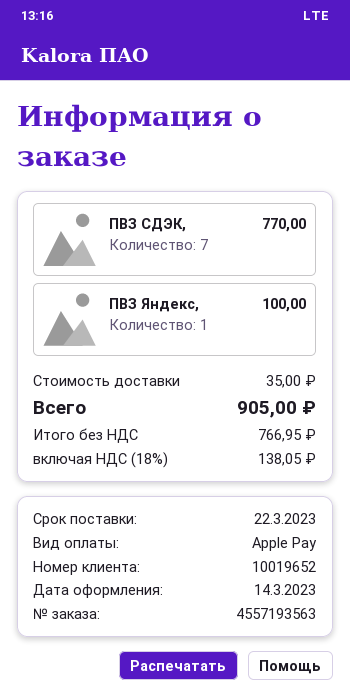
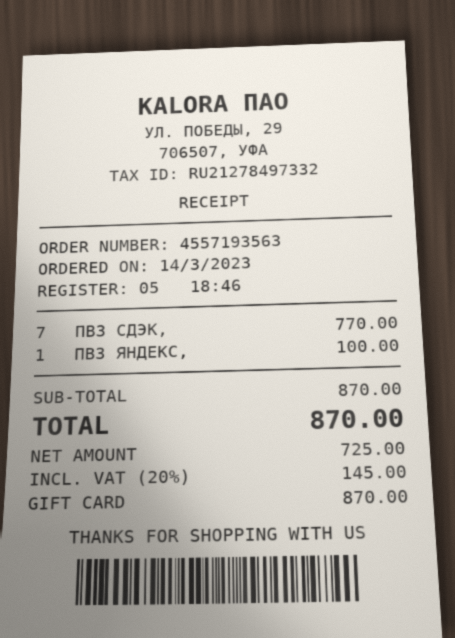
payment method: Apple Pay -> gift card
shipping: 35.00 -> none
net: 766.95 -> 725.00
tax: 18% = 138.05 -> 20% = 145.00
total: 905.00 -> 870.00

